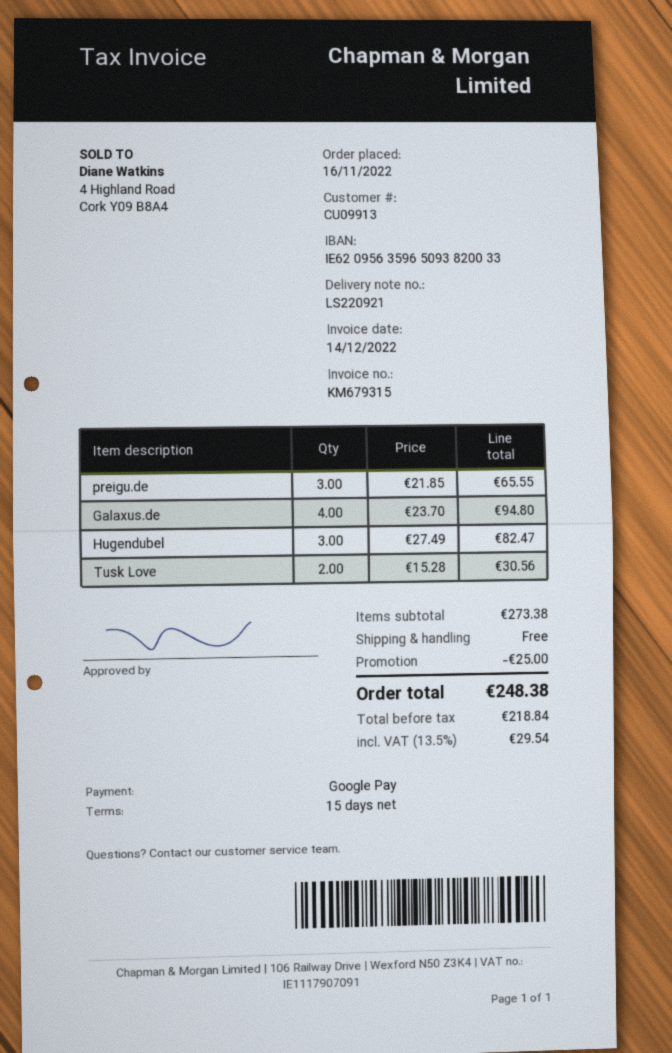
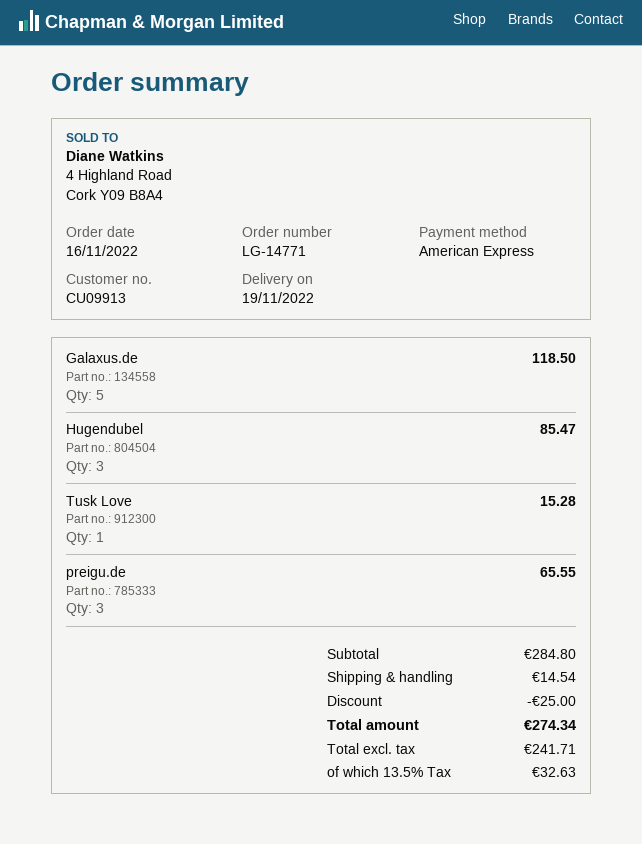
payment method: Google Pay -> American Express
Galaxus.de: 4 for 94.80 -> 5 for 118.50
Hugendubel: 3 for 82.47 -> 3 for 85.47
Tusk Love: 2 for 30.56 -> 1 for 15.28
subtotal: 273.38 -> 284.80
shipping: 0.00 -> 14.54
net: 218.84 -> 241.71
tax: 13.5% = 29.54 -> 13.5% = 32.63
total: 248.38 -> 274.34

